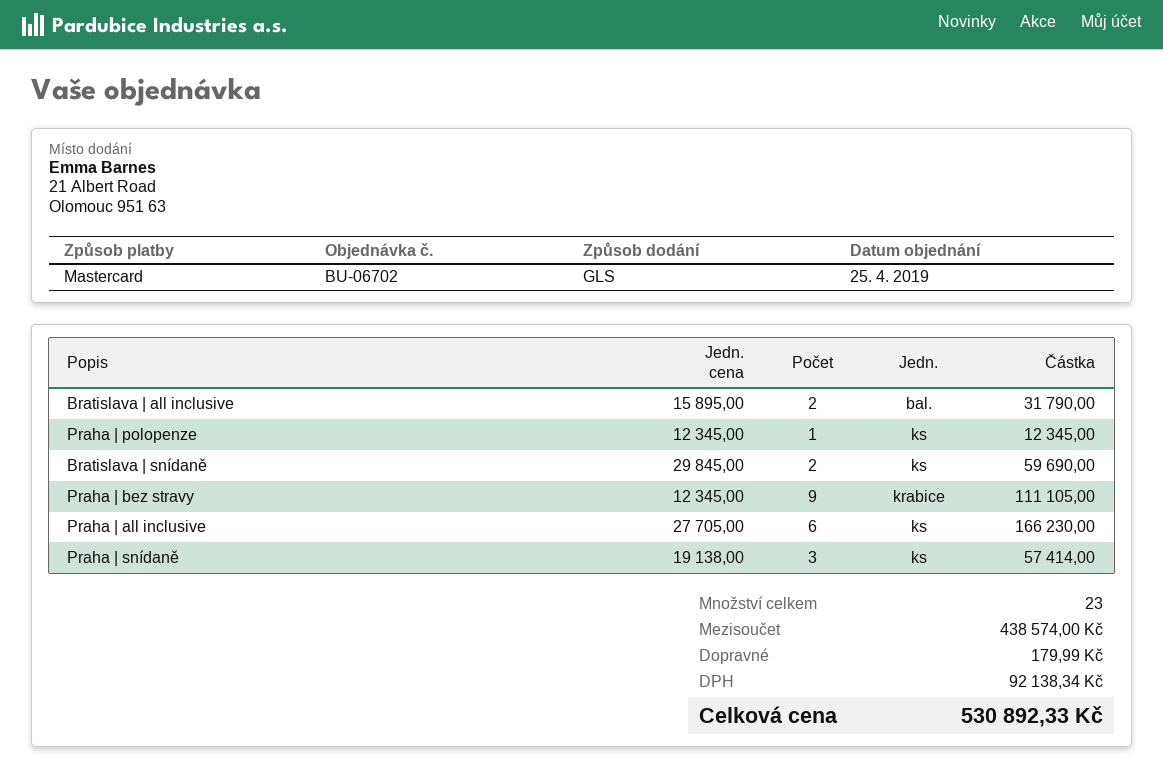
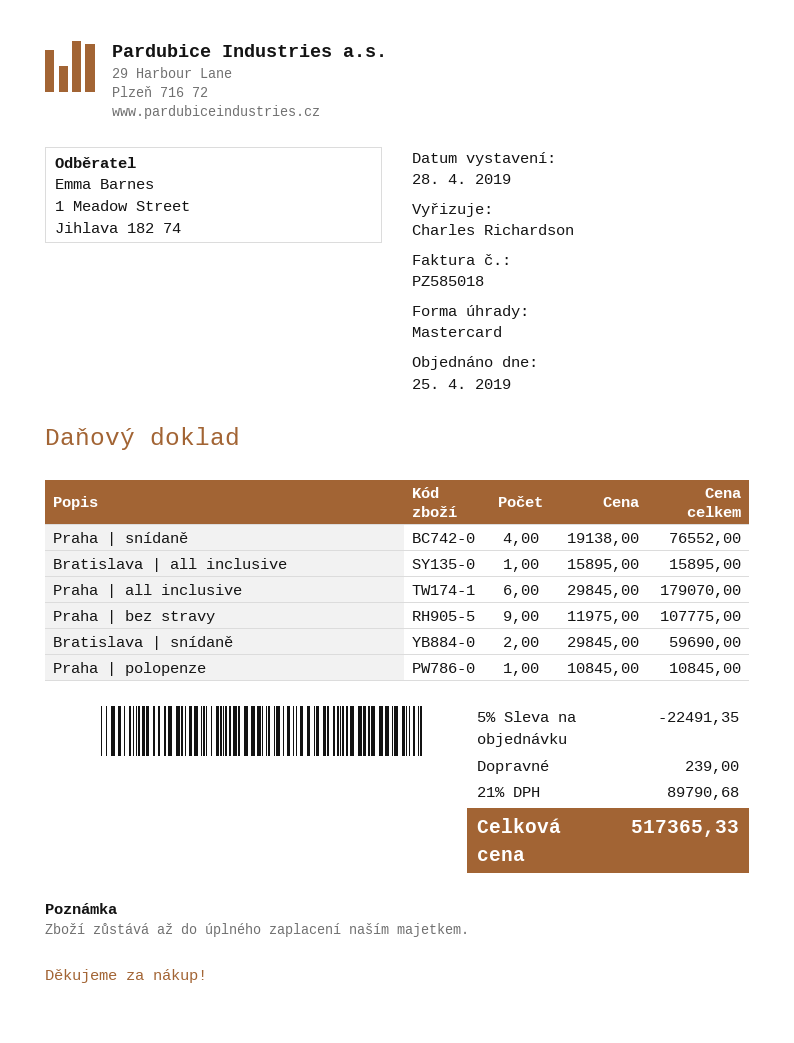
Bratislava | all inclusive: 2 x 15895.00 = 31790.00 -> 1 x 15895.00 = 15895.00
Praha | polopenze: 1 x 12345.00 = 12345.00 -> 1 x 10845.00 = 10845.00
Praha | bez stravy: 9 x 12345.00 = 111105.00 -> 9 x 11975.00 = 107775.00
Praha | all inclusive: 6 x 27705.00 = 166230.00 -> 6 x 29845.00 = 179070.00
Praha | snídaně: 3 x 19138.00 = 57414.00 -> 4 x 19138.00 = 76552.00
discount: none -> 5% = 22491.35
shipping: 179.99 -> 239.00
tax: 92138.34 -> 89790.68
total: 530892.33 -> 517365.33

